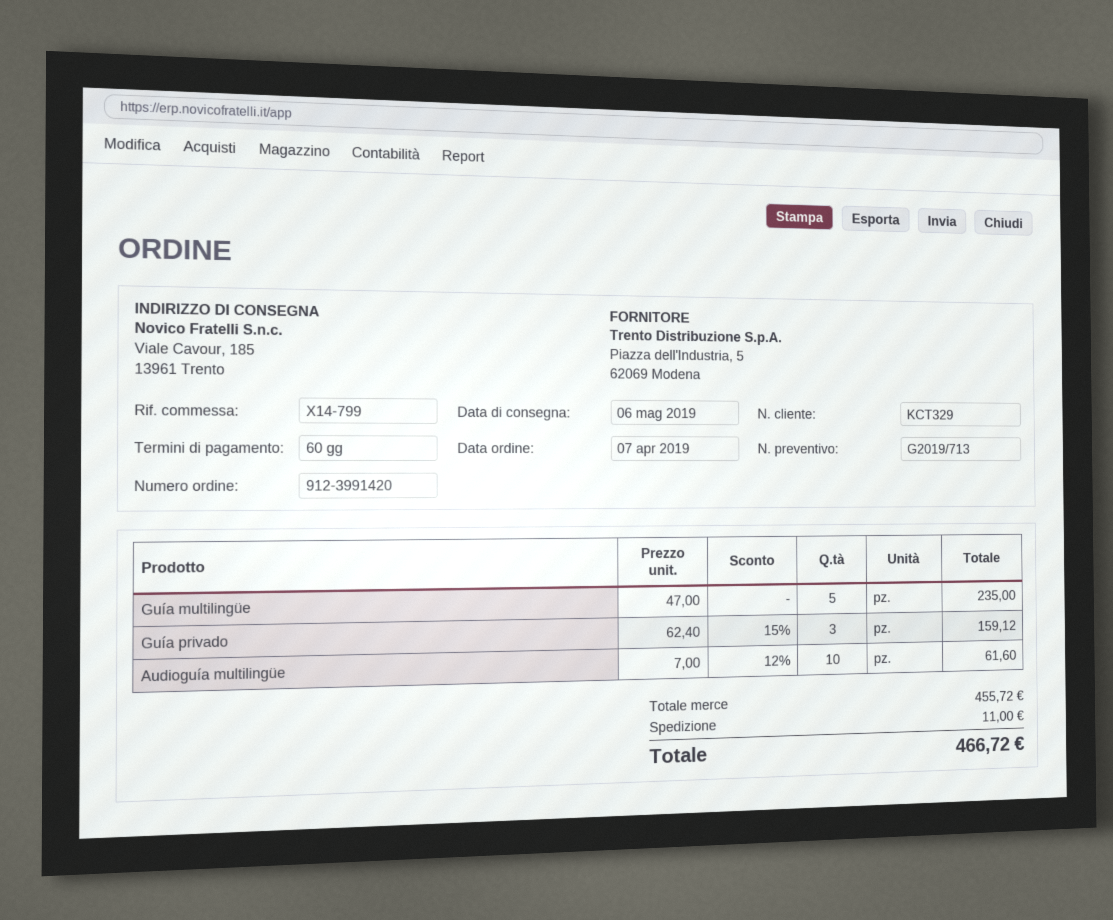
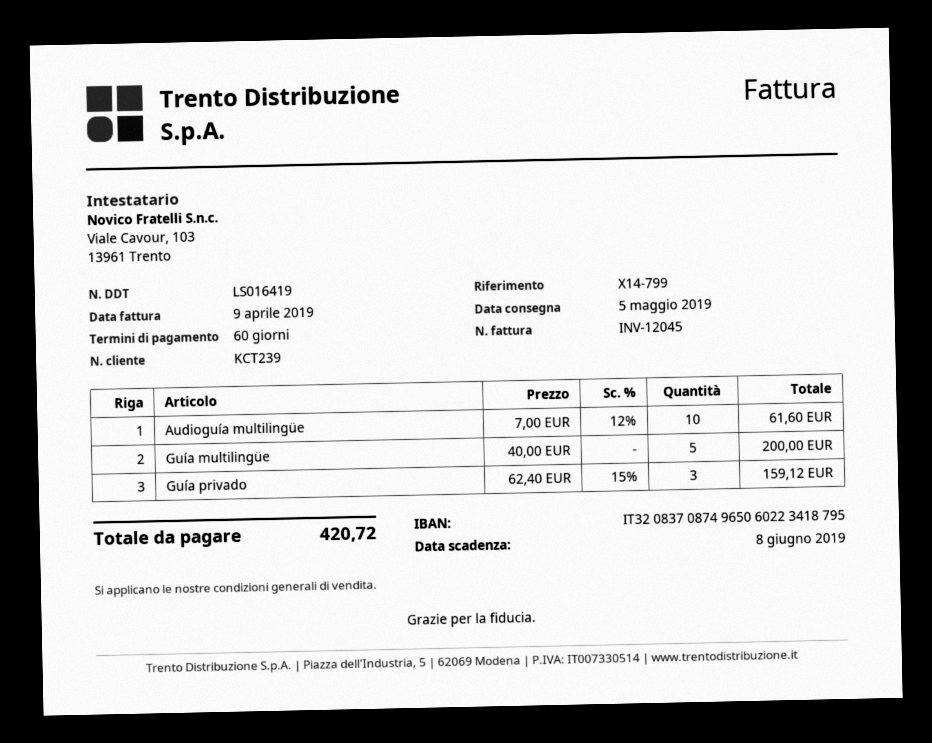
delivery date: 2019-05-06 -> 2019-05-05
customer number: KCT329 -> KCT239
Guía multilingüe: 5 x 47.00 = 235.00 -> 5 x 40.00 = 200.00
shipping: 11.00 -> none
total: 466.72 -> 420.72

